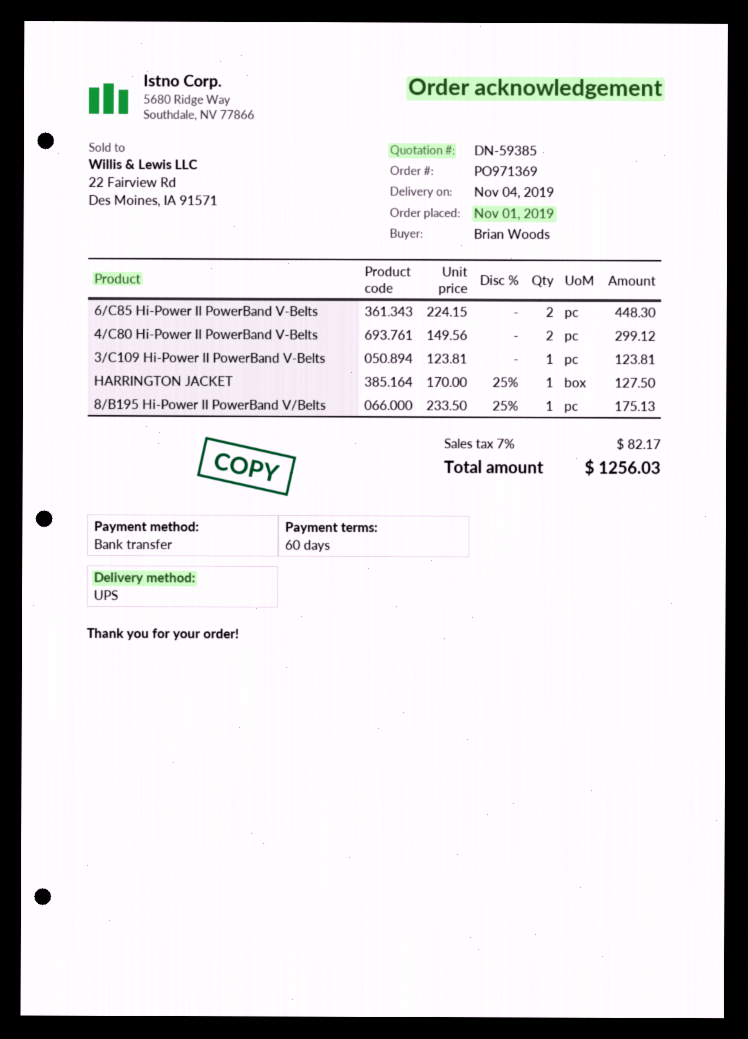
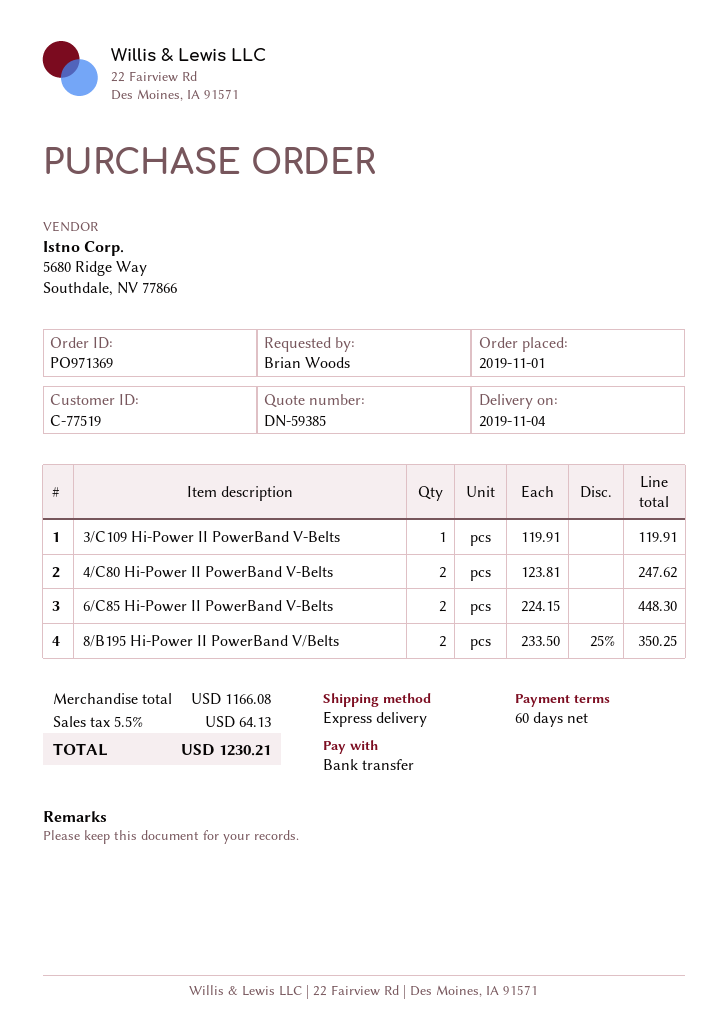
shipping method: UPS -> express
4/C80 Hi-Power II PowerBand V-Belts: 2 x 149.56 = 299.12 -> 2 x 123.81 = 247.62
3/C109 Hi-Power II PowerBand V-Belts: 1 x 123.81 = 123.81 -> 1 x 119.91 = 119.91
HARRINGTON JACKET: 1 x 170.00 - 25% = 127.50 -> none
8/B195 Hi-Power II PowerBand V/Belts: 1 x 233.50 - 25% = 175.13 -> 2 x 233.50 - 25% = 350.25
tax: 7% = 82.17 -> 5.5% = 64.13
total: 1256.03 -> 1230.21

